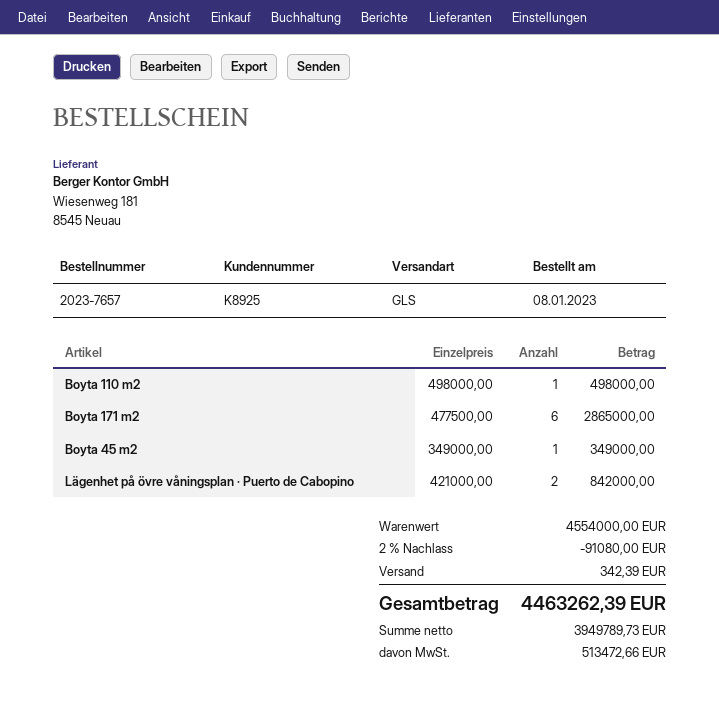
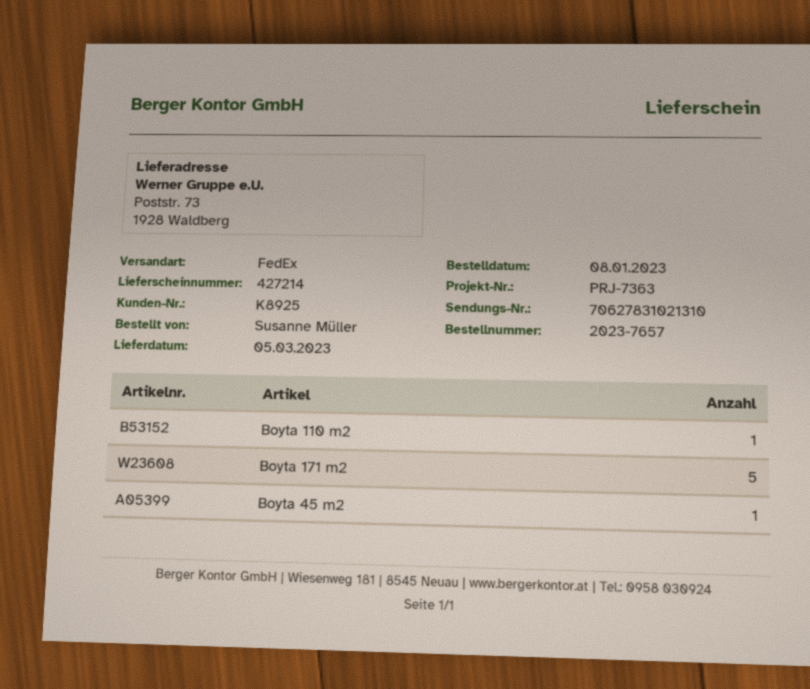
shipping method: GLS -> FedEx
Boyta 171 m2: 6 -> 5
Lägenhet på övre våningsplan · Puerto de Cabopino: 2 -> none

